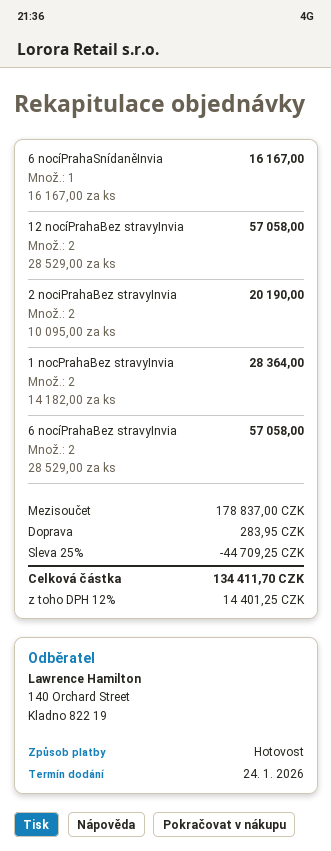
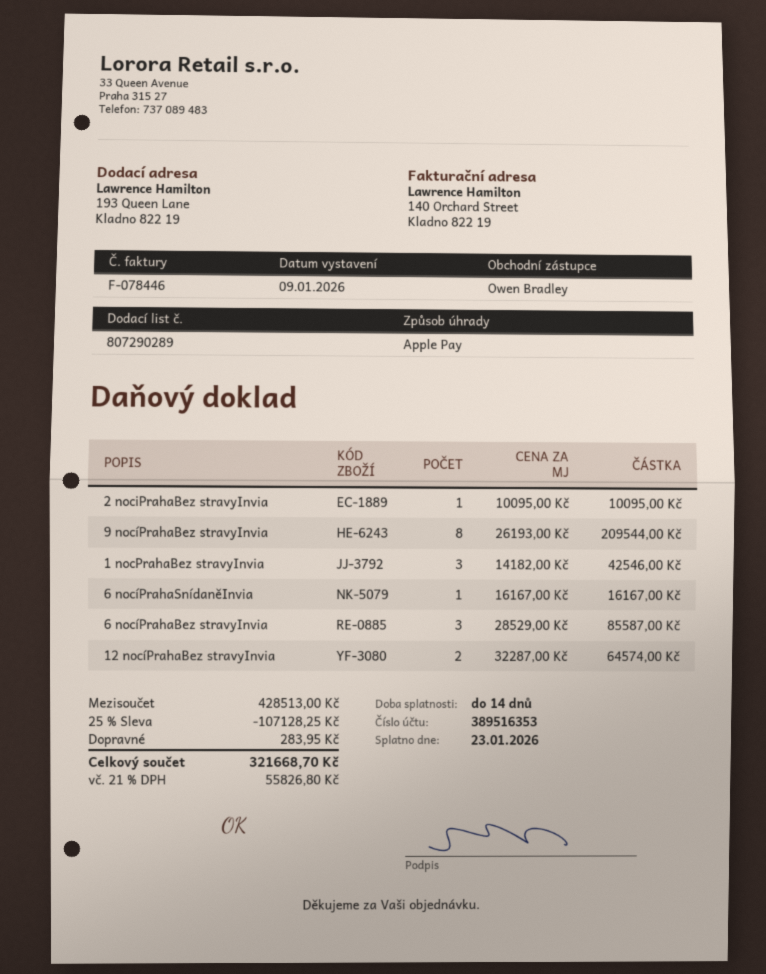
payment method: cash -> Apple Pay
12 nocíPrahaBez stravyInvia: 2 x 28529.00 = 57058.00 -> 2 x 32287.00 = 64574.00
2 nociPrahaBez stravyInvia: 2 x 10095.00 = 20190.00 -> 1 x 10095.00 = 10095.00
1 nocPrahaBez stravyInvia: 2 x 14182.00 = 28364.00 -> 3 x 14182.00 = 42546.00
6 nocíPrahaBez stravyInvia: 2 x 28529.00 = 57058.00 -> 3 x 28529.00 = 85587.00
9 nocíPrahaBez stravyInvia: none -> 8 x 26193.00 = 209544.00
subtotal: 178837.00 -> 428513.00
discount: 25% = 44709.25 -> 25% = 107128.25
tax: 12% = 14401.25 -> 21% = 55826.80
total: 134411.70 -> 321668.70

